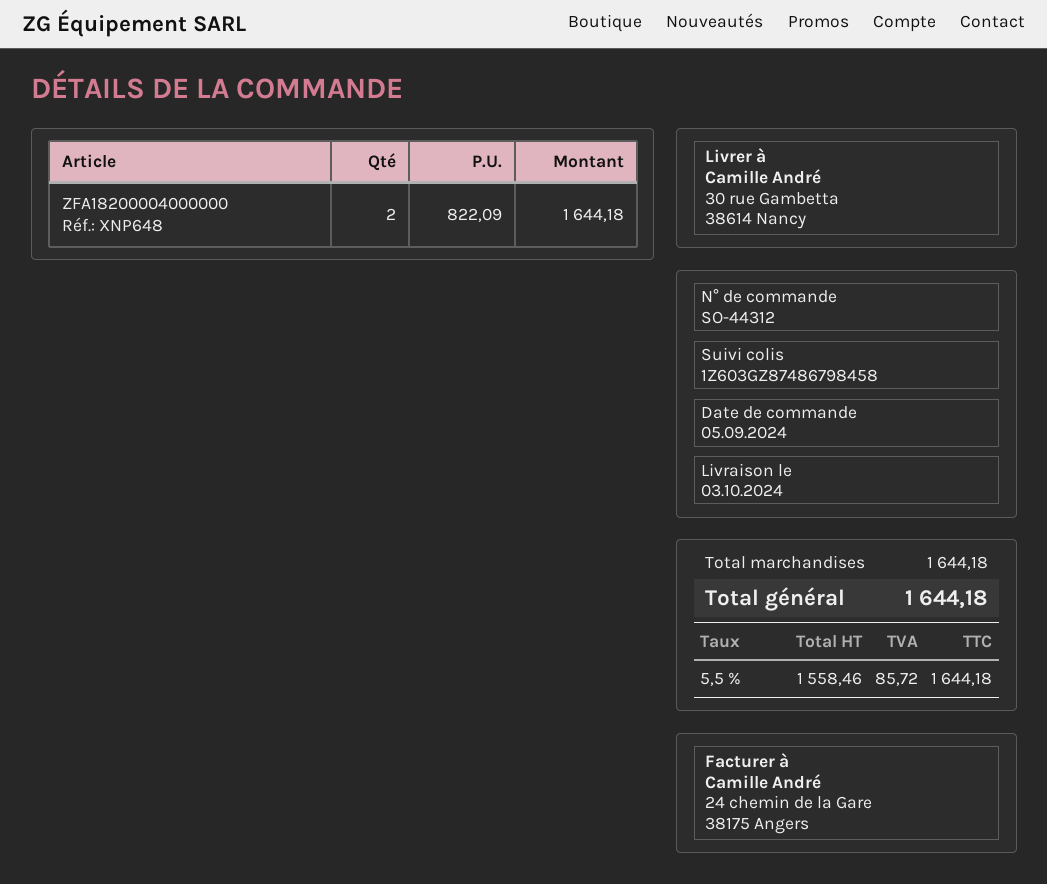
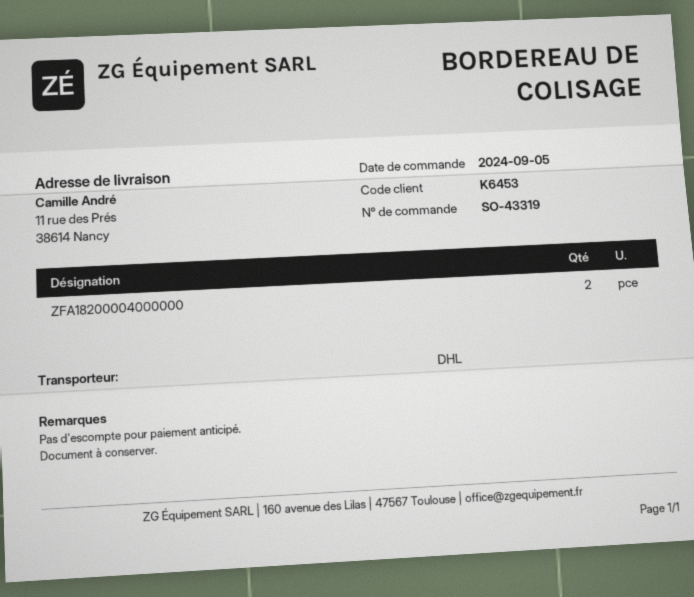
order number: SO-44312 -> SO-43319
ship to: 30 rue Gambetta, 38614 Nancy -> 11 rue des Prés, 38614 Nancy

